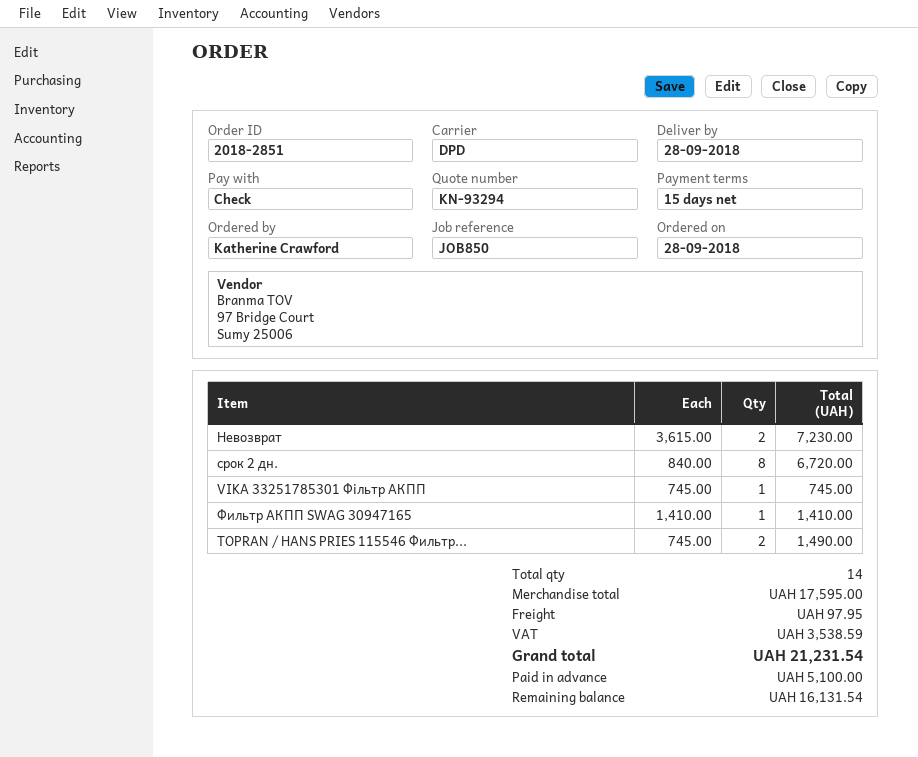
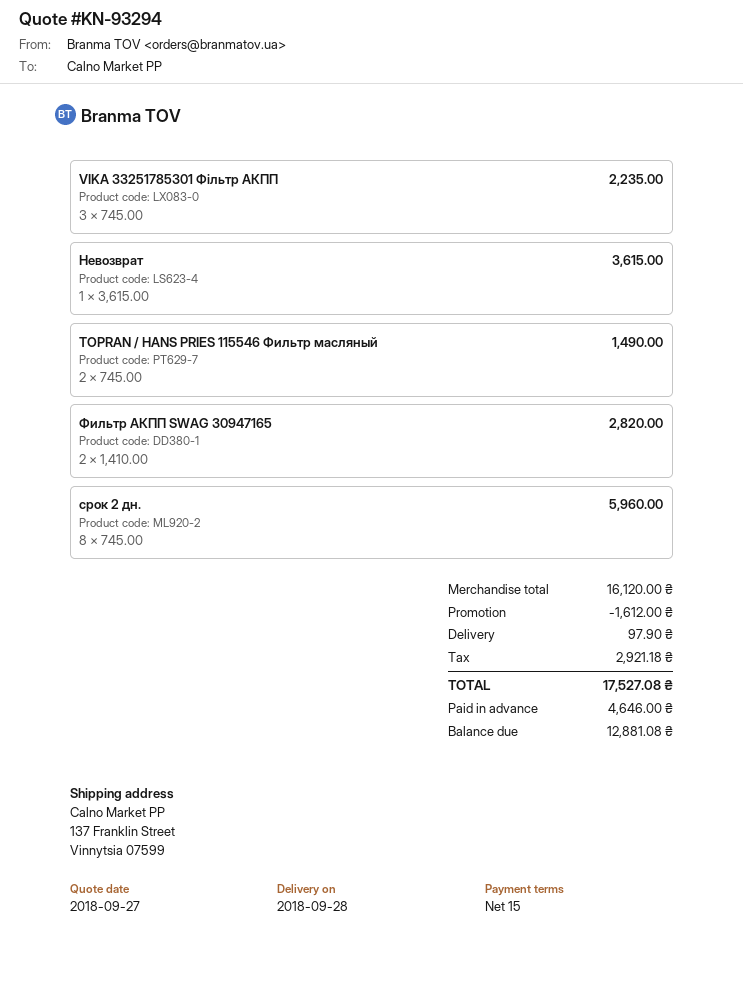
Невозврат: 2 x 3615.00 = 7230.00 -> 1 x 3615.00 = 3615.00
срок 2 дн.: 8 x 840.00 = 6720.00 -> 8 x 745.00 = 5960.00
VIKA 33251785301 Фільтр АКПП: 1 x 745.00 = 745.00 -> 3 x 745.00 = 2235.00
Фильтр АКПП SWAG 30947165: 1 x 1410.00 = 1410.00 -> 2 x 1410.00 = 2820.00
subtotal: 17595.00 -> 16120.00
discount: none -> 1612.00
shipping: 97.95 -> 97.90
tax: 3538.59 -> 2921.18
total: 21231.54 -> 17527.08
deposit: 5100.00 -> 4646.00
balance: 16131.54 -> 12881.08

